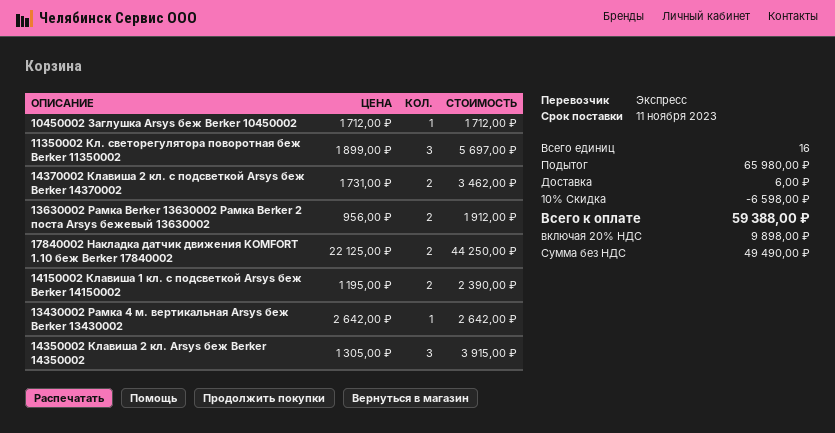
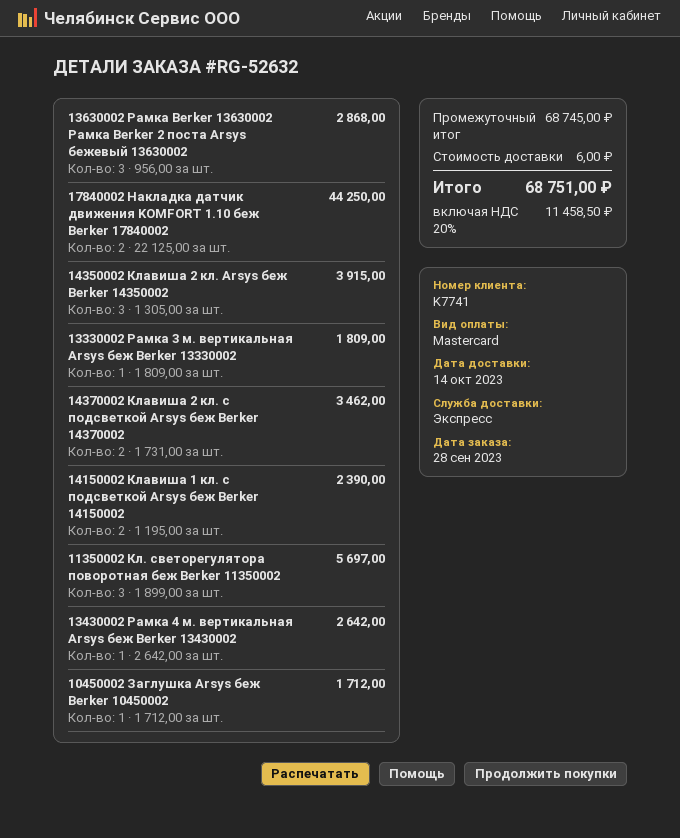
delivery date: 2023-11-11 -> 2023-10-14
13630002 Рамка Berker 13630002 Рамка Berker 2 поста Arsys бежевый 13630002: 2 x 956.00 = 1912.00 -> 3 x 956.00 = 2868.00
13330002 Рамка 3 м. вертикальная Arsys беж Berker 13330002: none -> 1 x 1809.00 = 1809.00
subtotal: 65980.00 -> 68745.00
discount: 10% = 6598.00 -> none
tax: 20% = 9898.00 -> 20% = 11458.50
total: 59388.00 -> 68751.00

